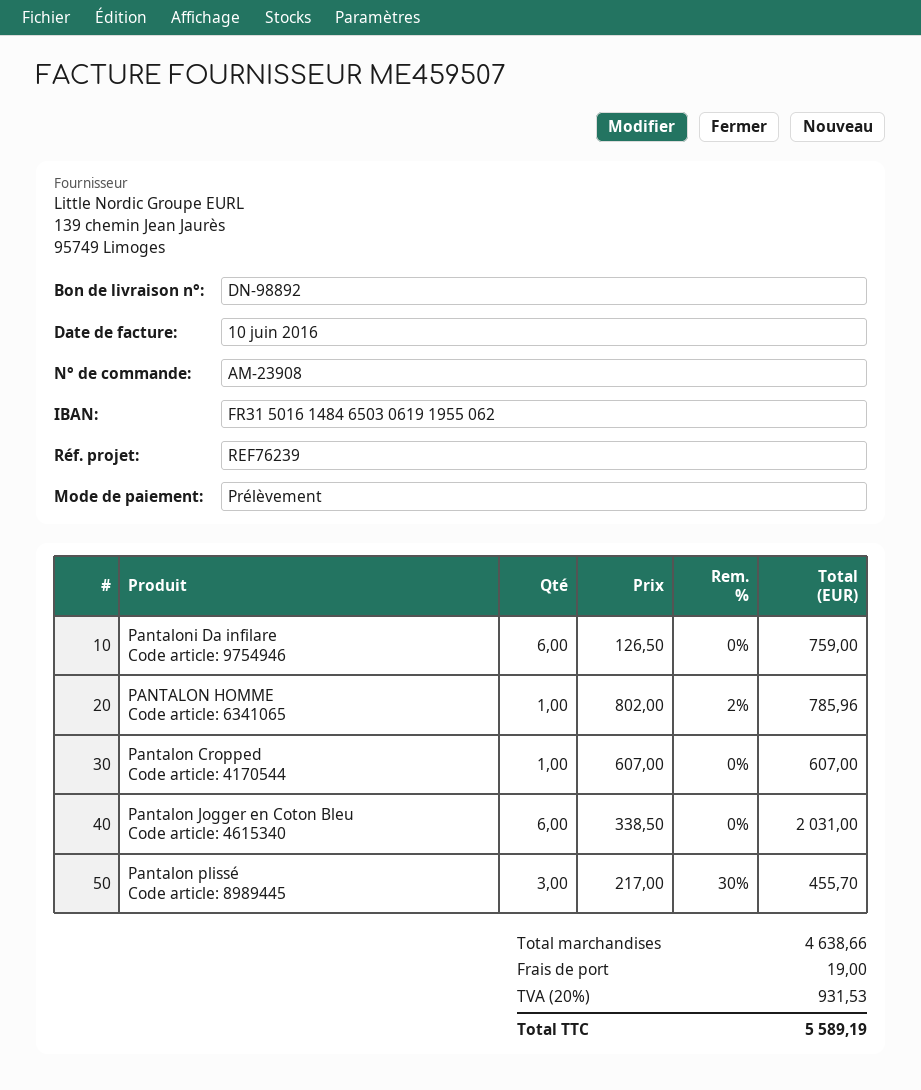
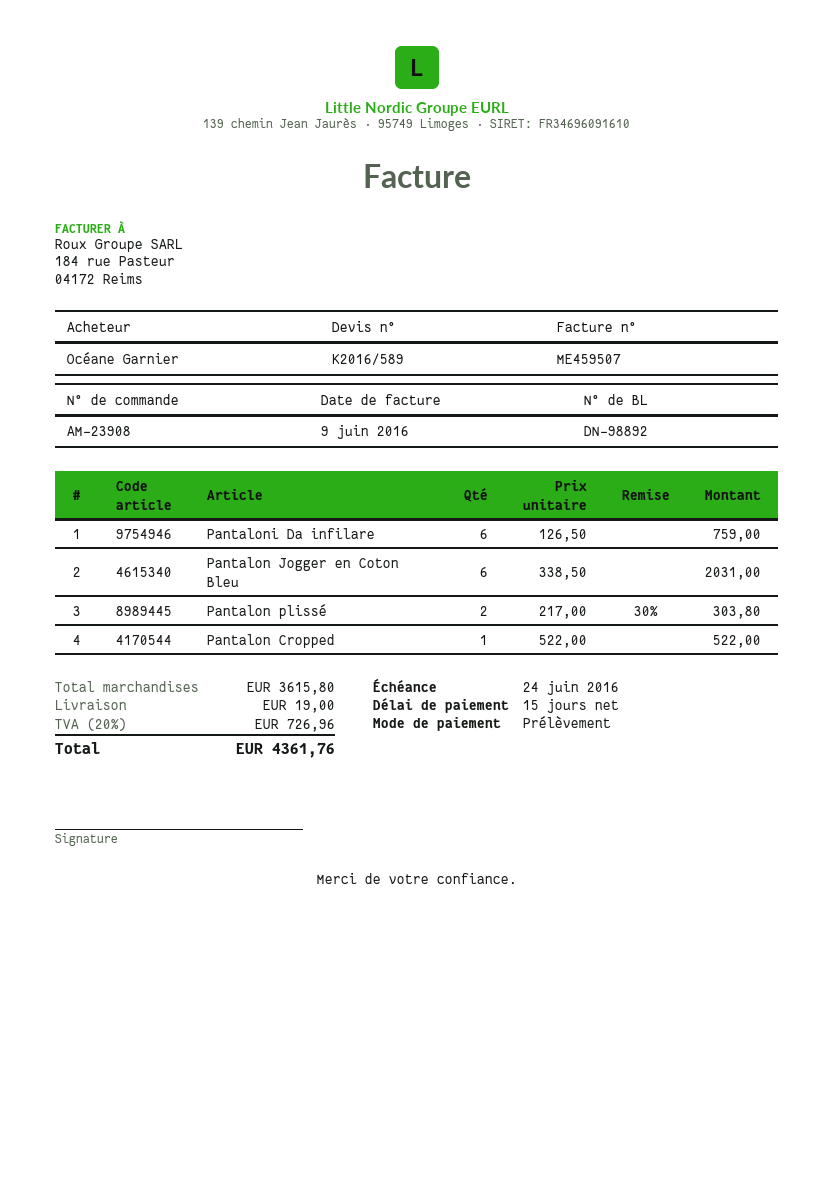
invoice date: 2016-06-10 -> 2016-06-09
PANTALON HOMME: 1 x 802.00 - 2% = 785.96 -> none
Pantalon Cropped: 1 x 607.00 = 607.00 -> 1 x 522.00 = 522.00
Pantalon plissé: 3 x 217.00 - 30% = 455.70 -> 2 x 217.00 - 30% = 303.80
subtotal: 4638.66 -> 3615.80
tax: 20% = 931.53 -> 20% = 726.96
total: 5589.19 -> 4361.76

